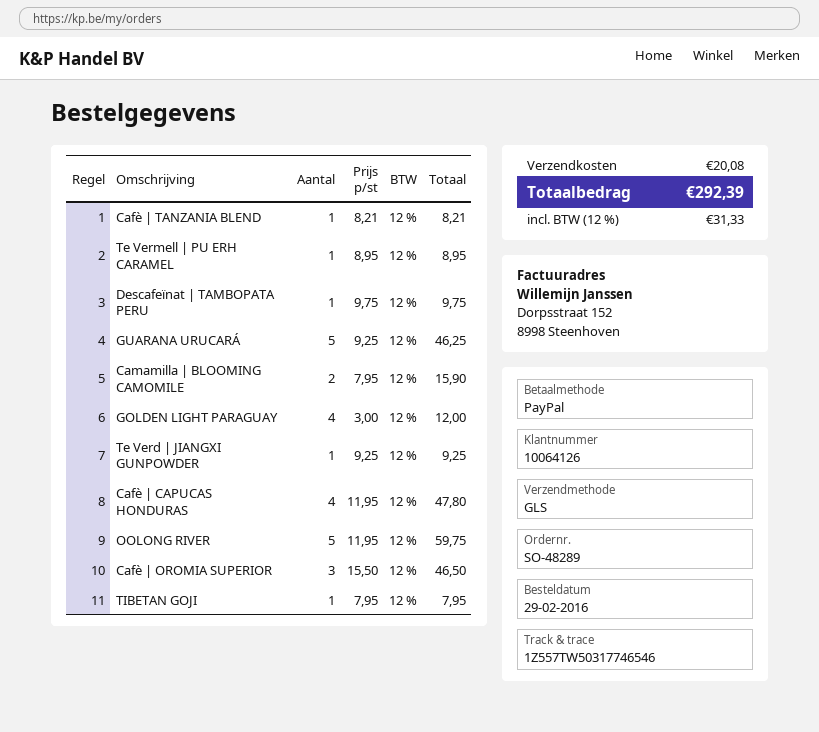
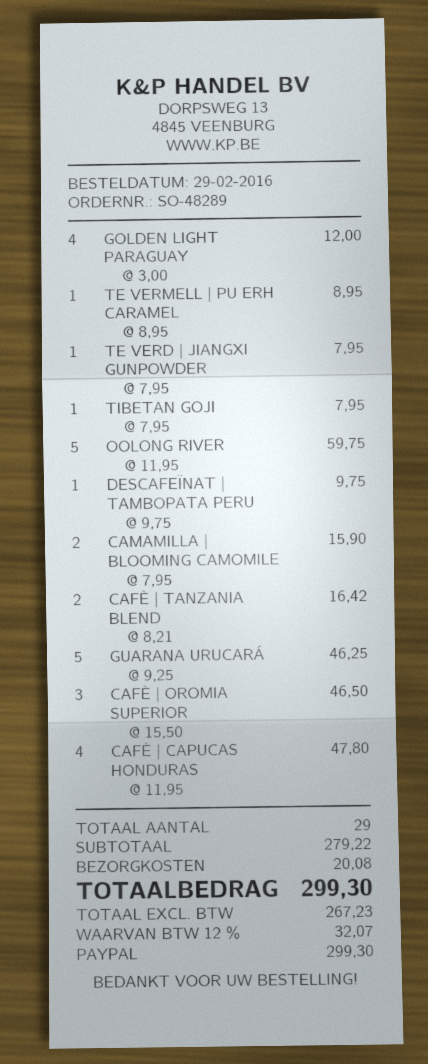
Cafè | TANZANIA BLEND: 1 x 8.21 = 8.21 -> 2 x 8.21 = 16.42
Te Verd | JIANGXI GUNPOWDER: 1 x 9.25 = 9.25 -> 1 x 7.95 = 7.95
tax: 12% = 31.33 -> 12% = 32.07
total: 292.39 -> 299.30

